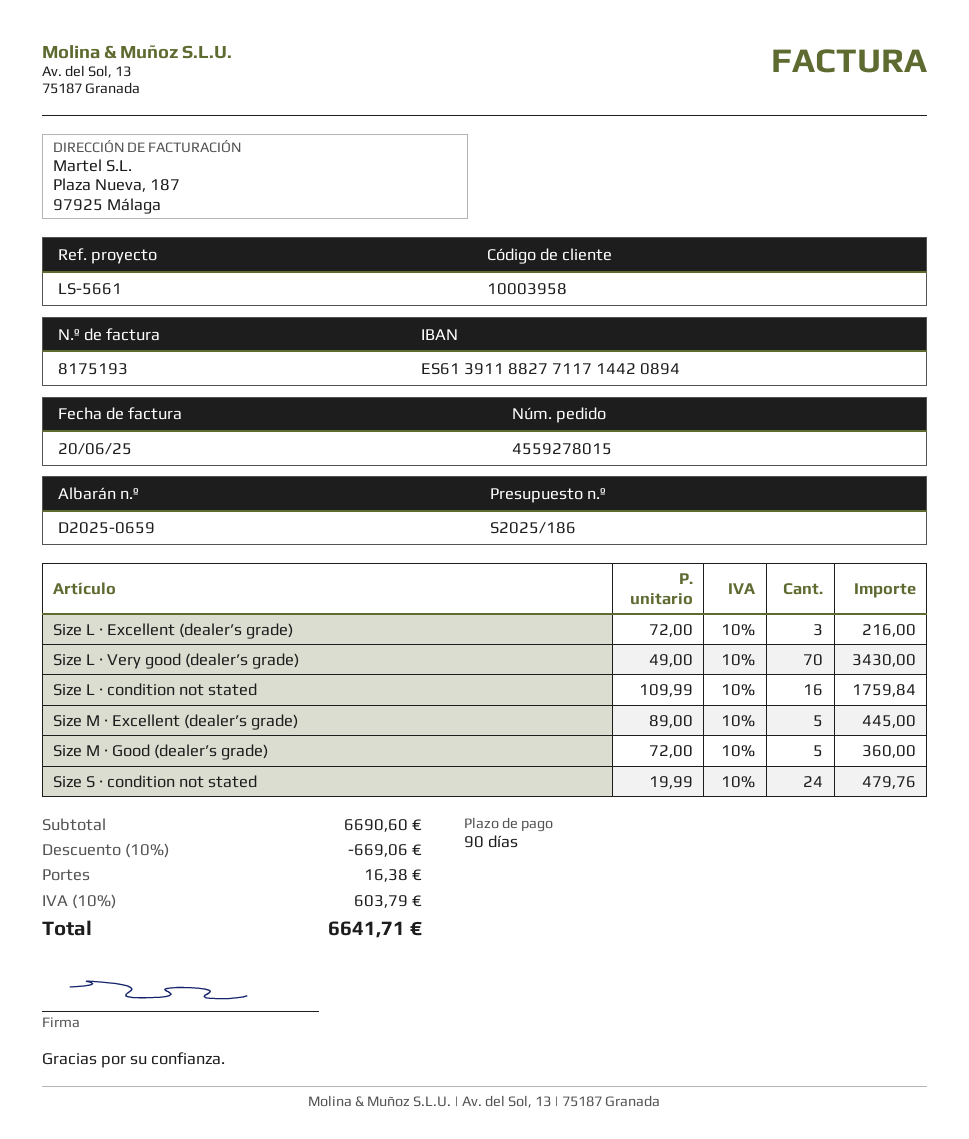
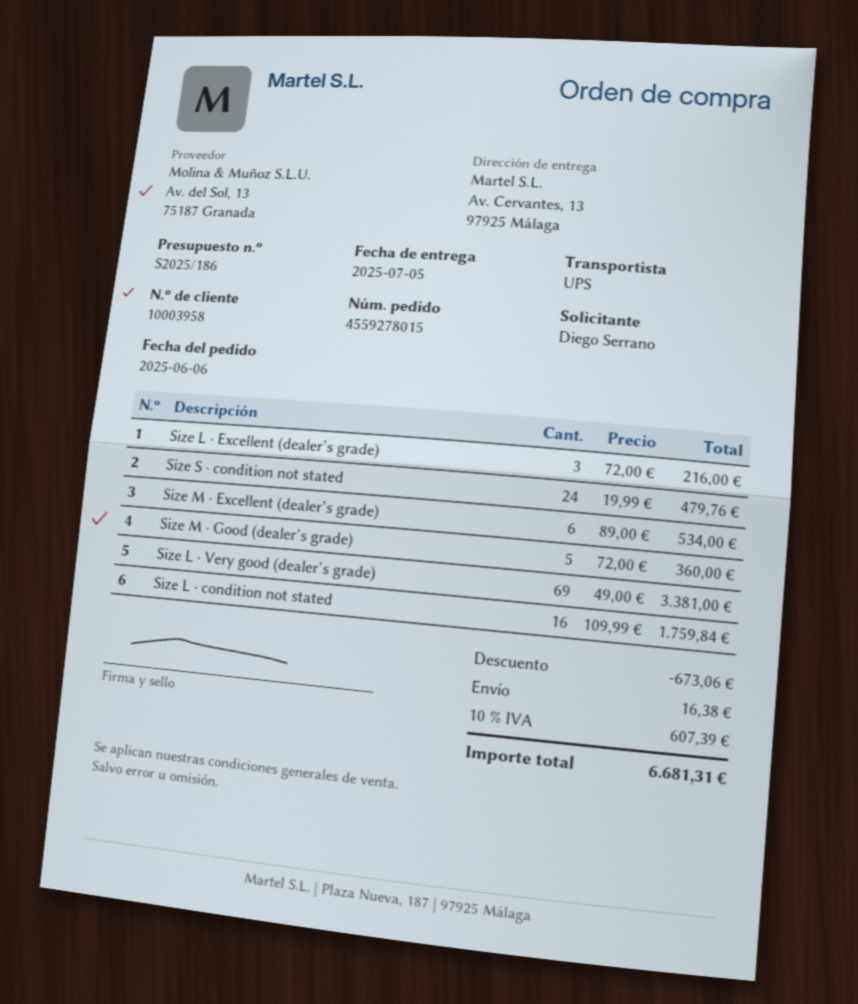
Size L · Very good (dealer’s grade): 70 x 49.00 = 3430.00 -> 69 x 49.00 = 3381.00
Size M · Excellent (dealer’s grade): 5 x 89.00 = 445.00 -> 6 x 89.00 = 534.00
discount: 669.06 -> 673.06
tax: 10% = 603.79 -> 10% = 607.39
total: 6641.71 -> 6681.31

